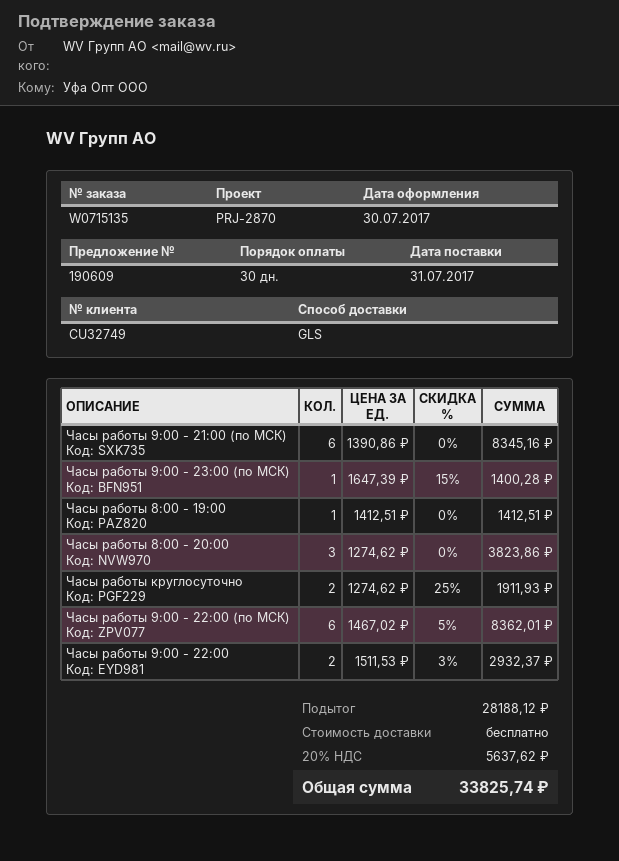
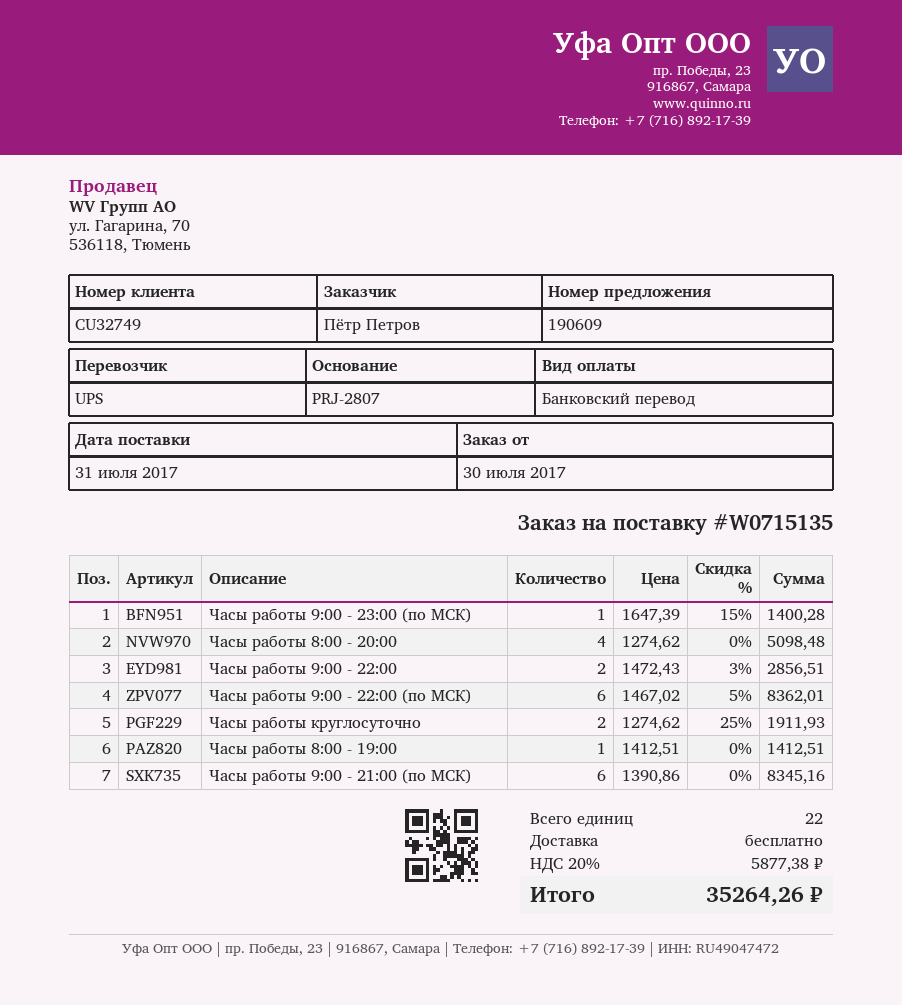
reference: PRJ-2870 -> PRJ-2807
shipping method: GLS -> UPS
Часы работы 8:00 - 20:00: 3 x 1274.62 = 3823.86 -> 4 x 1274.62 = 5098.48
Часы работы 9:00 - 22:00: 2 x 1511.53 - 3% = 2932.37 -> 2 x 1472.43 - 3% = 2856.51
tax: 20% = 5637.62 -> 20% = 5877.38
total: 33825.74 -> 35264.26

